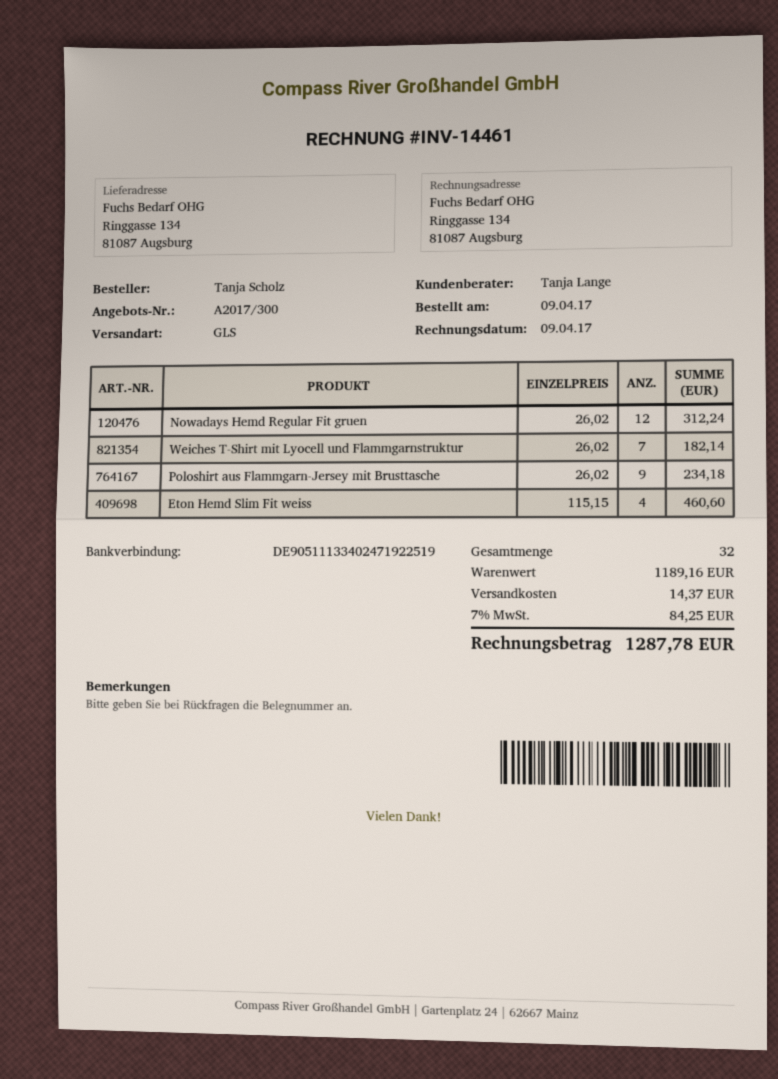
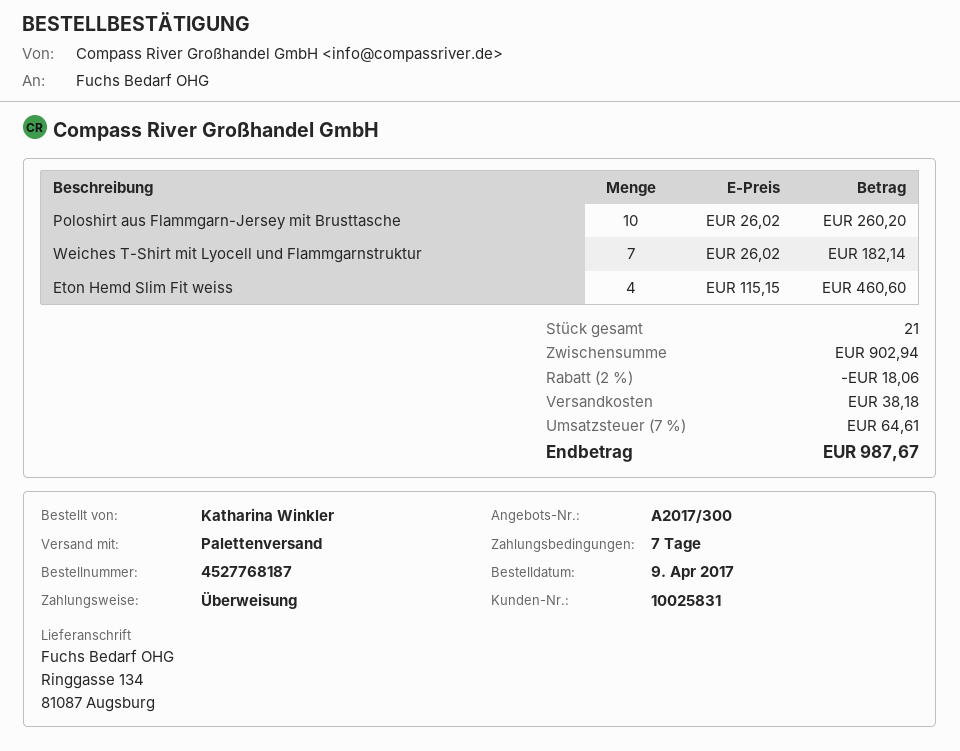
ordered by: Tanja Scholz -> Katharina Winkler
shipping method: GLS -> pallet freight
Nowadays Hemd Regular Fit gruen: 12 x 26.02 = 312.24 -> none
Poloshirt aus Flammgarn-Jersey mit Brusttasche: 9 x 26.02 = 234.18 -> 10 x 26.02 = 260.20
total quantity: 32 -> 21
subtotal: 1189.16 -> 902.94
discount: none -> 2% = 18.06
shipping: 14.37 -> 38.18
tax: 7% = 84.25 -> 7% = 64.61
total: 1287.78 -> 987.67

